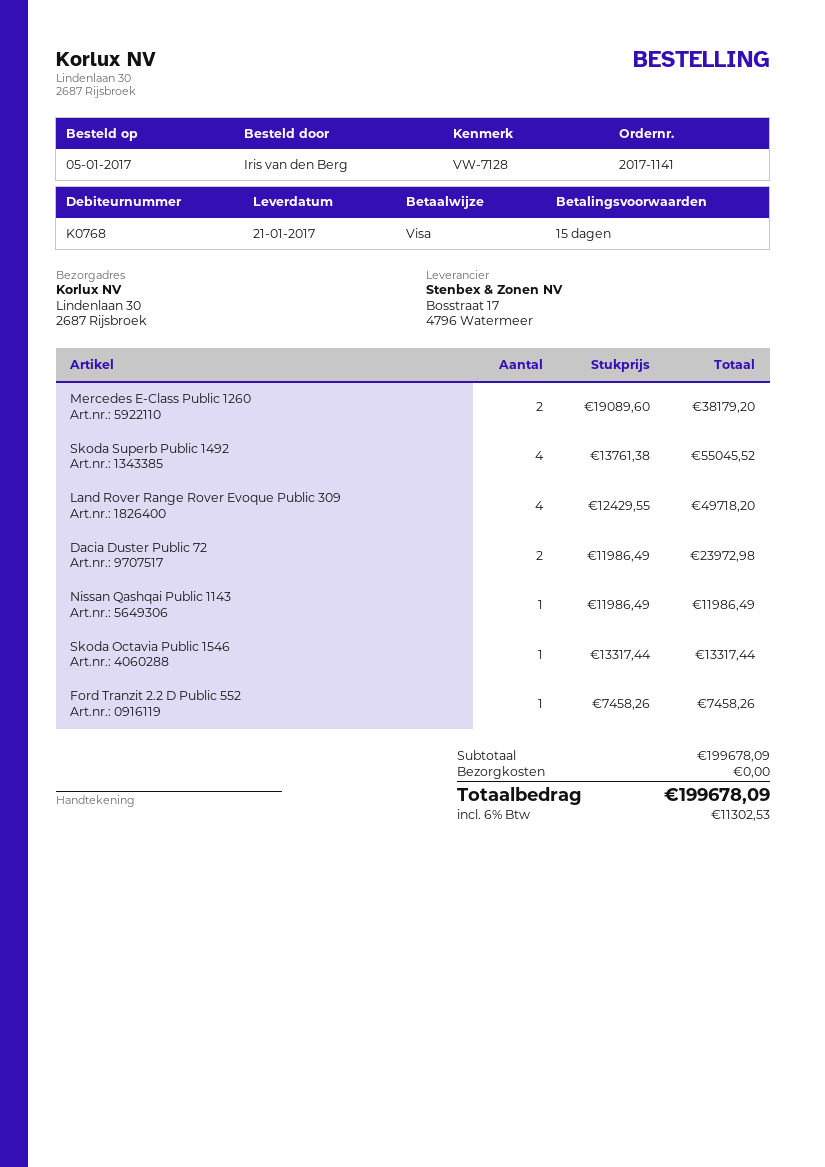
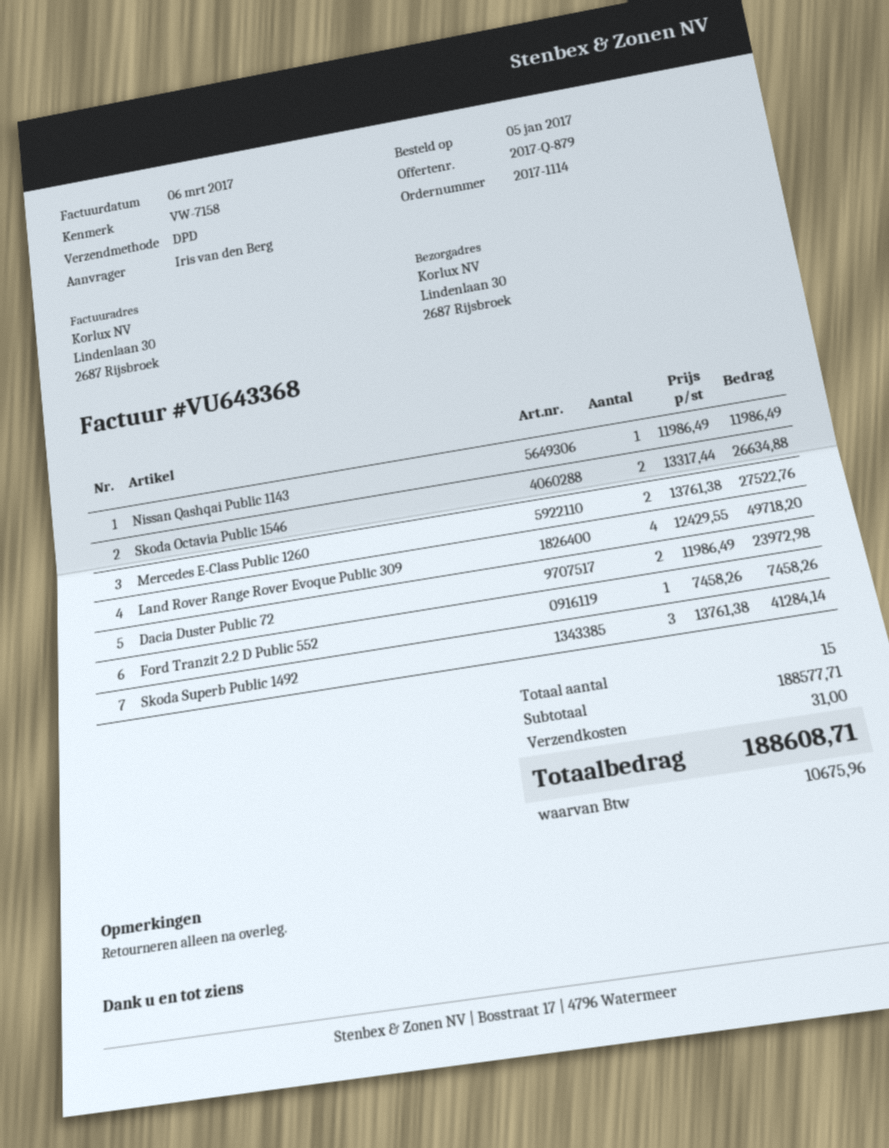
order number: 2017-1141 -> 2017-1114
reference: VW-7128 -> VW-7158
Mercedes E-Class Public 1260: 2 x 19089.60 = 38179.20 -> 2 x 13761.38 = 27522.76
Skoda Superb Public 1492: 4 x 13761.38 = 55045.52 -> 3 x 13761.38 = 41284.14
Skoda Octavia Public 1546: 1 x 13317.44 = 13317.44 -> 2 x 13317.44 = 26634.88
subtotal: 199678.09 -> 188577.71
shipping: 0.00 -> 31.00
tax: 11302.53 -> 10675.96
total: 199678.09 -> 188608.71

